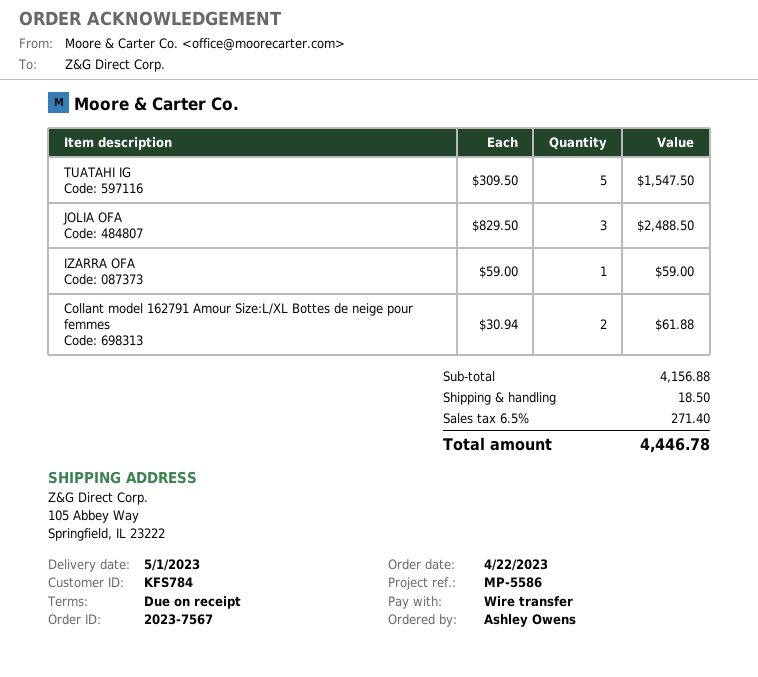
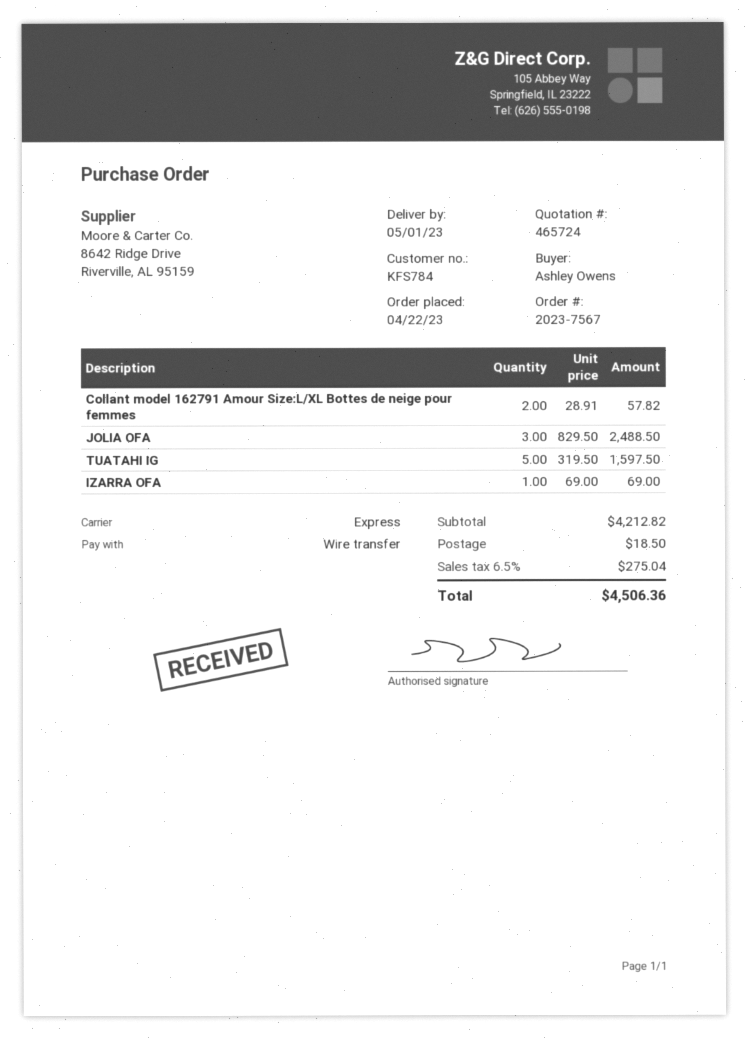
TUATAHI IG: 5 x 309.50 = 1547.50 -> 5 x 319.50 = 1597.50
IZARRA OFA: 1 x 59.00 = 59.00 -> 1 x 69.00 = 69.00
Collant model 162791 Amour Size:L/XL Bottes de neige pour femmes: 2 x 30.94 = 61.88 -> 2 x 28.91 = 57.82
subtotal: 4156.88 -> 4212.82
tax: 6.5% = 271.40 -> 6.5% = 275.04
total: 4446.78 -> 4506.36

